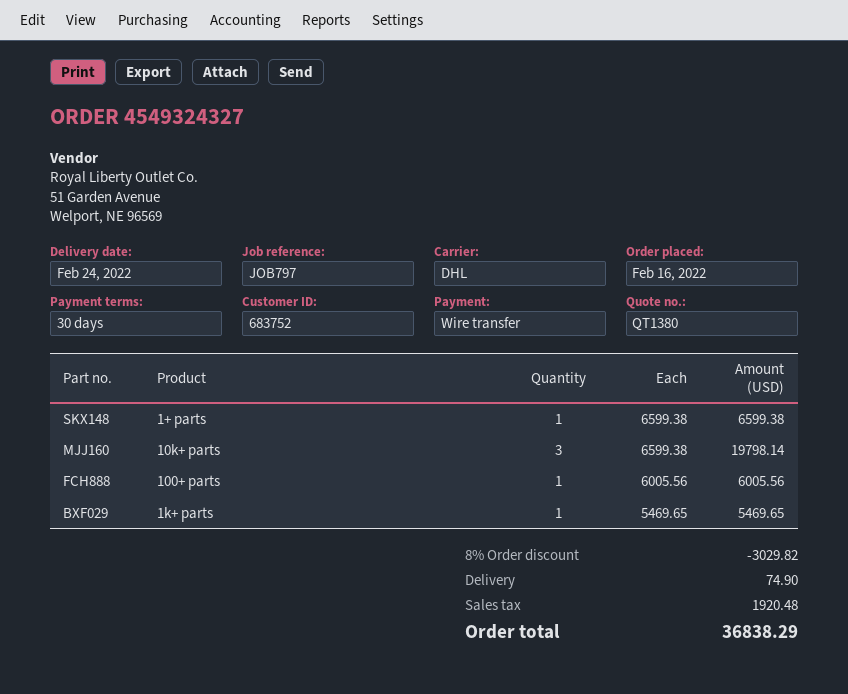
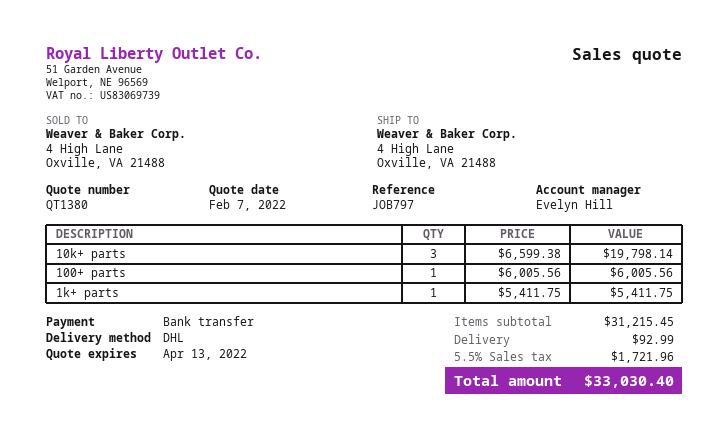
1+ parts: 1 x 6599.38 = 6599.38 -> none
1k+ parts: 1 x 5469.65 = 5469.65 -> 1 x 5411.75 = 5411.75
discount: 8% = 3029.82 -> none
shipping: 74.90 -> 92.99
tax: 1920.48 -> 1721.96
total: 36838.29 -> 33030.40

